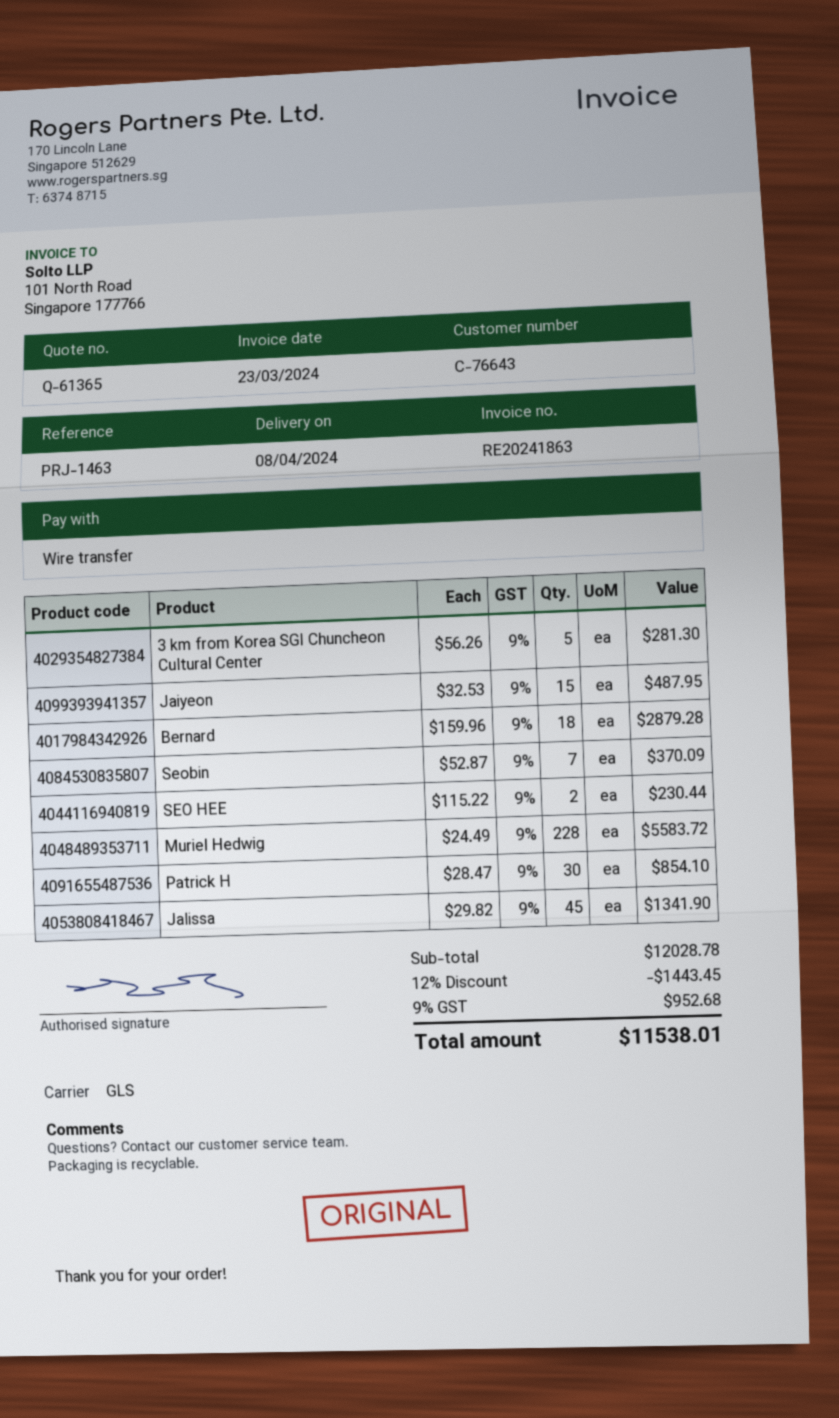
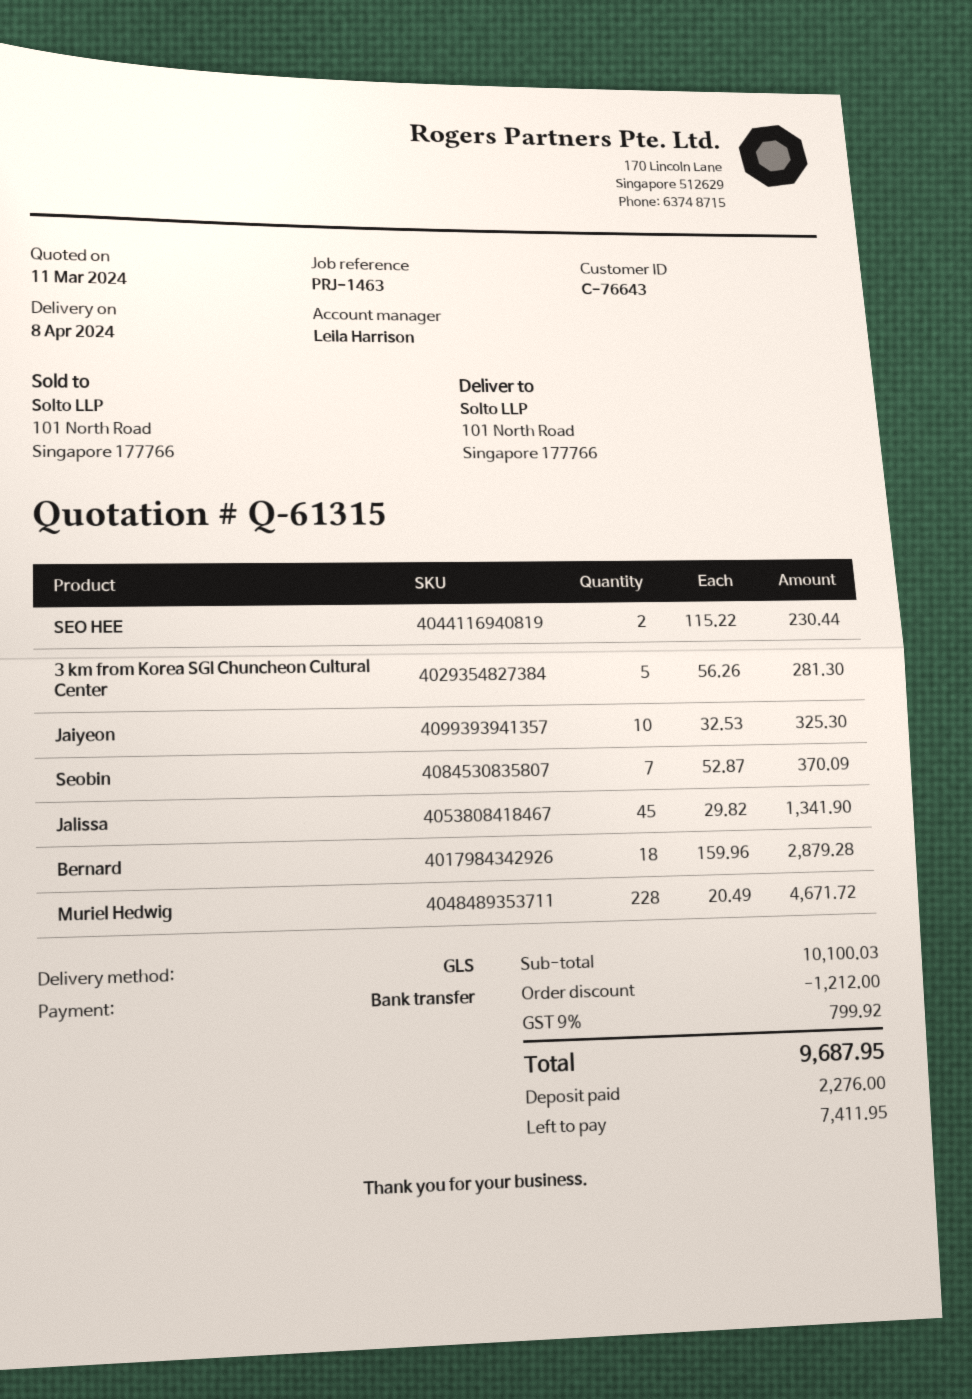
quote number: Q-61365 -> Q-61315
Jaiyeon: 15 x 32.53 = 487.95 -> 10 x 32.53 = 325.30
Muriel Hedwig: 228 x 24.49 = 5583.72 -> 228 x 20.49 = 4671.72
Patrick H: 30 x 28.47 = 854.10 -> none
subtotal: 12028.78 -> 10100.03
discount: 1443.45 -> 1212.00
tax: 9% = 952.68 -> 9% = 799.92
total: 11538.01 -> 9687.95

